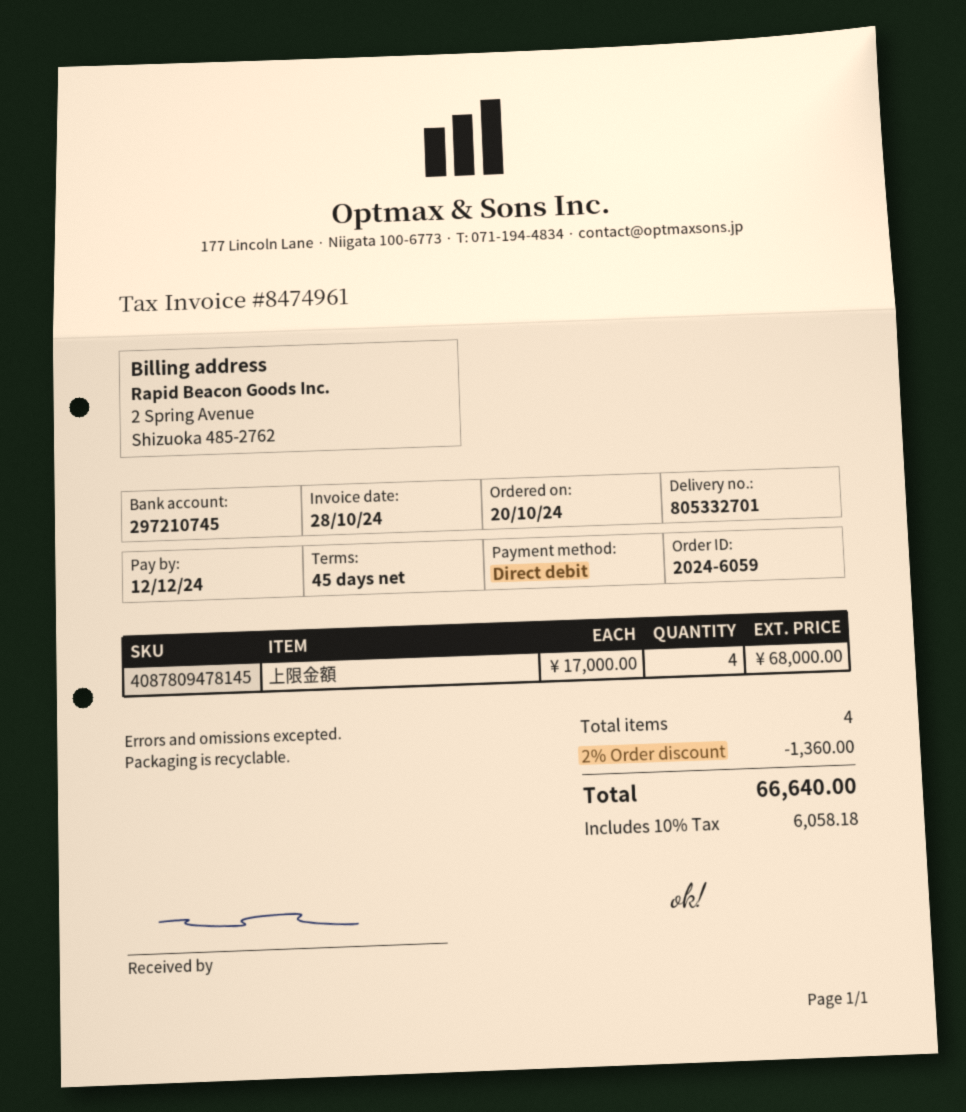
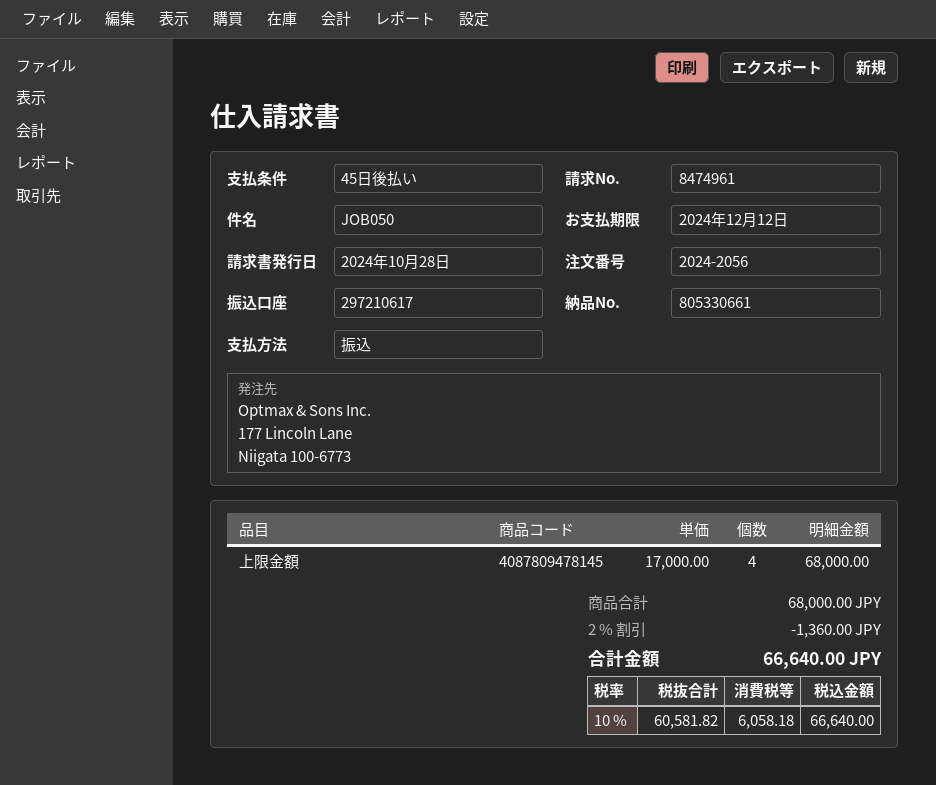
order number: 2024-6059 -> 2024-2056
delivery note number: 805332701 -> 805330661
payment method: direct debit -> bank transfer
bank account: 297210745 -> 297210617

